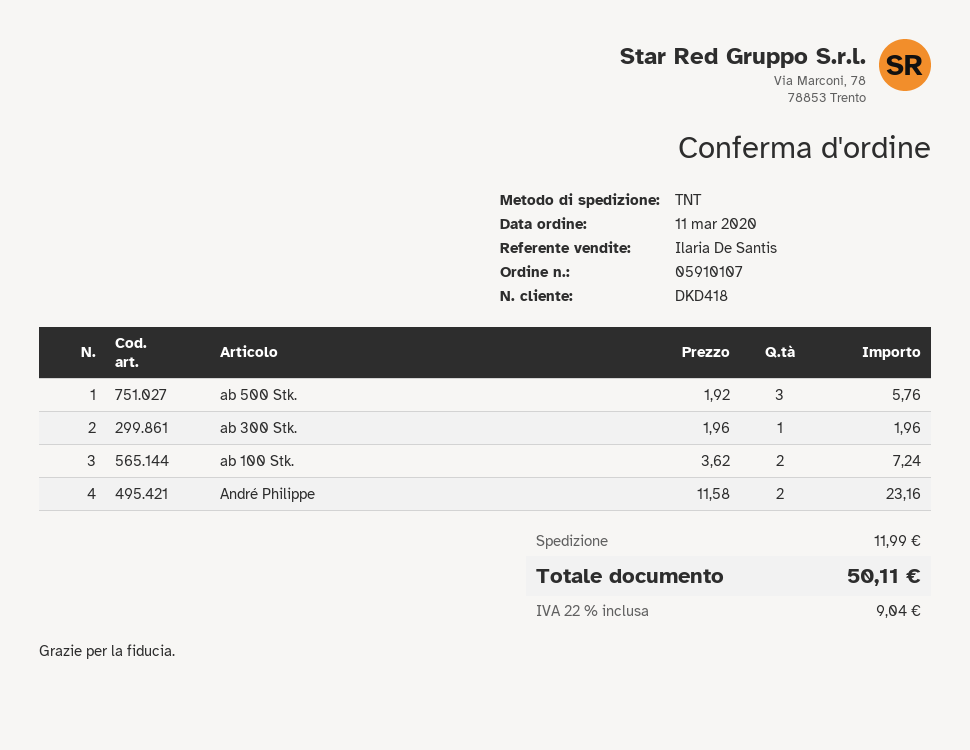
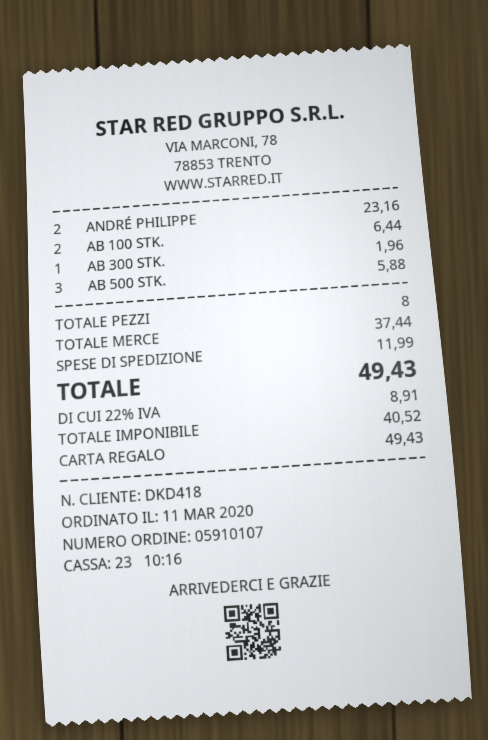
ab 500 Stk.: 3 for 5.76 -> 3 for 5.88
ab 100 Stk.: 2 for 7.24 -> 2 for 6.44
tax: 22% = 9.04 -> 22% = 8.91
total: 50.11 -> 49.43

